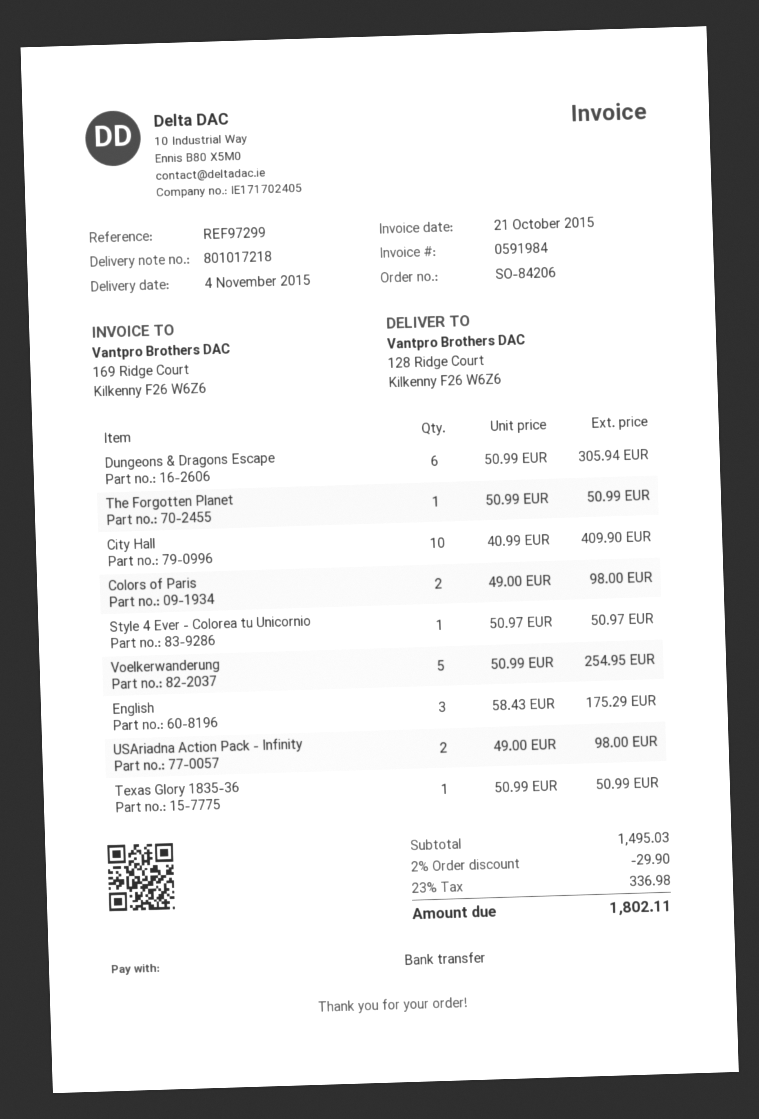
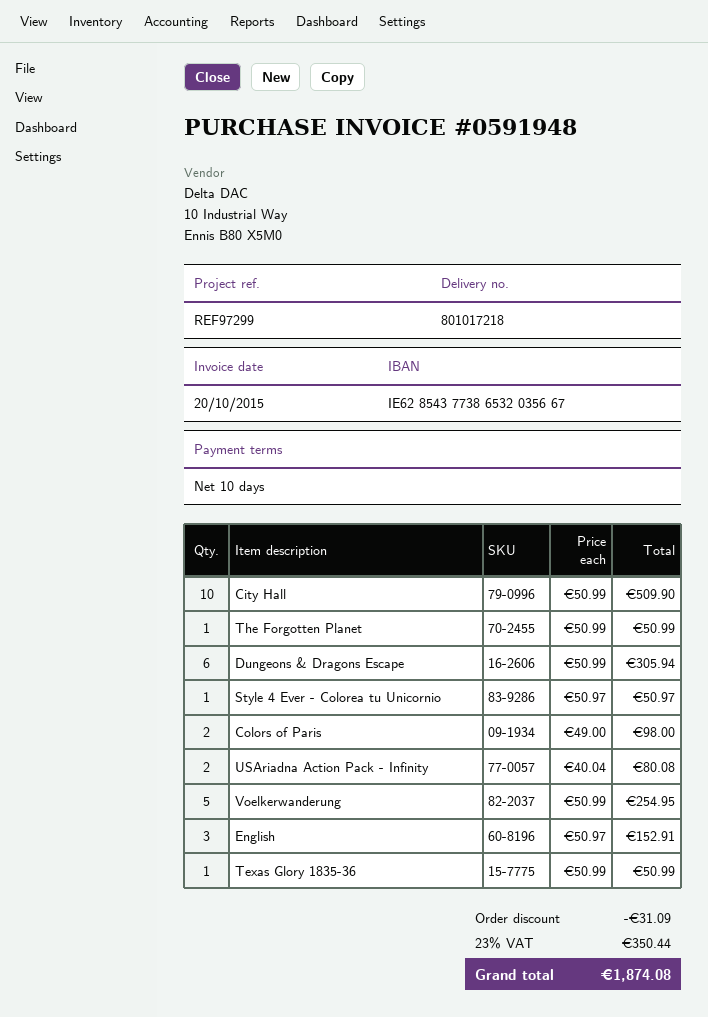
invoice number: 0591984 -> 0591948
invoice date: 2015-10-21 -> 2015-10-20
City Hall: 10 x 40.99 = 409.90 -> 10 x 50.99 = 509.90
English: 3 x 58.43 = 175.29 -> 3 x 50.97 = 152.91
USAriadna Action Pack - Infinity: 2 x 49.00 = 98.00 -> 2 x 40.04 = 80.08
discount: 29.90 -> 31.09
tax: 23% = 336.98 -> 23% = 350.44
total: 1802.11 -> 1874.08

